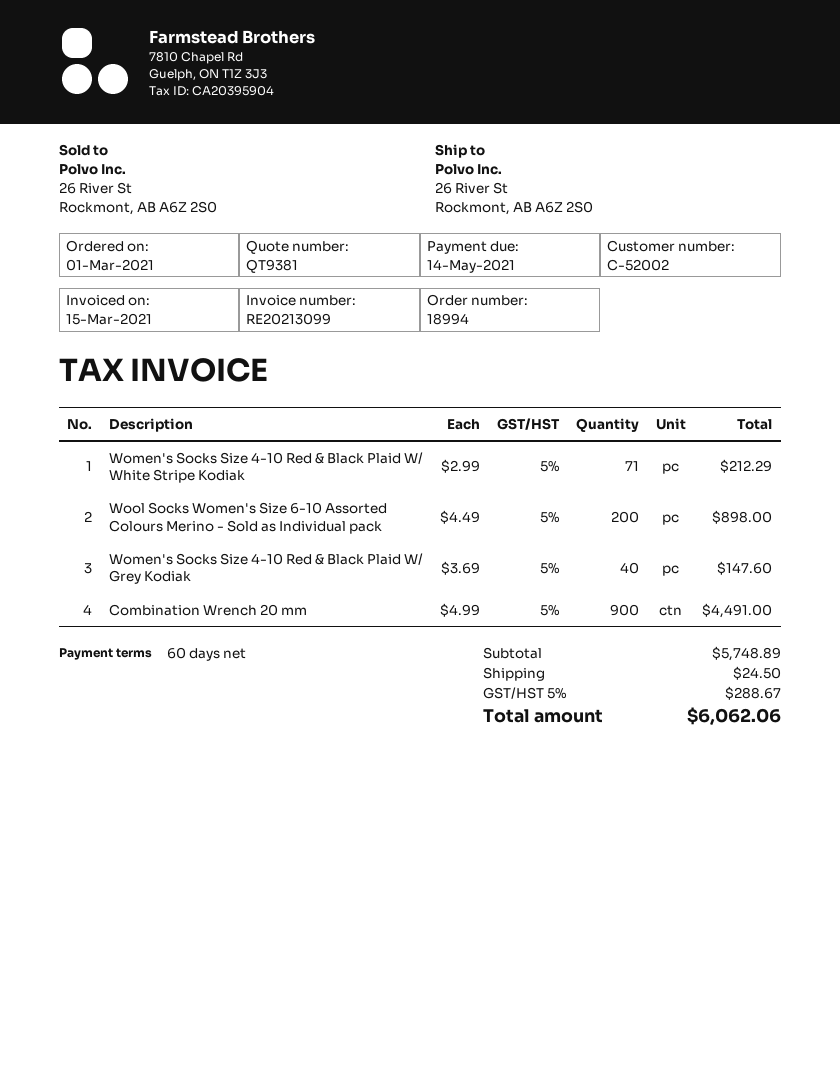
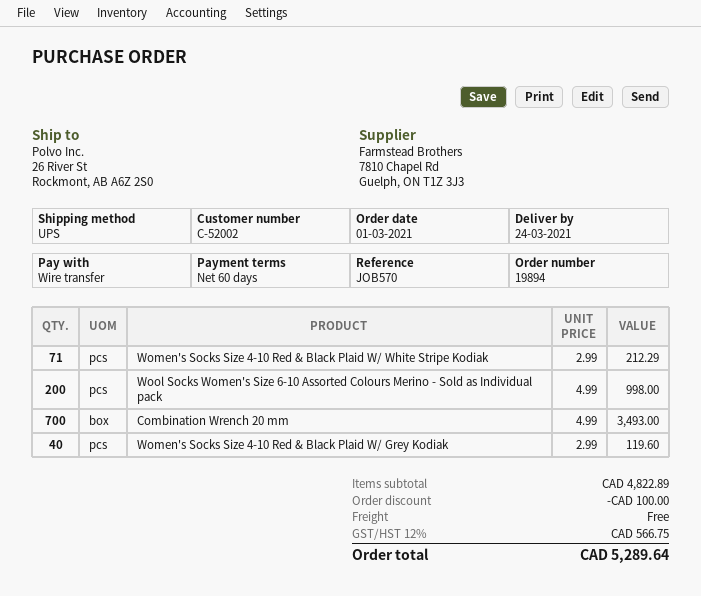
order number: 18994 -> 19894
Wool Socks Women's Size 6-10 Assorted Colours Merino - Sold as Individual pack: 200 x 4.49 = 898.00 -> 200 x 4.99 = 998.00
Women's Socks Size 4-10 Red & Black Plaid W/ Grey Kodiak: 40 x 3.69 = 147.60 -> 40 x 2.99 = 119.60
Combination Wrench 20 mm: 900 x 4.99 = 4491.00 -> 700 x 4.99 = 3493.00
subtotal: 5748.89 -> 4822.89
discount: none -> 100.00
shipping: 24.50 -> 0.00
tax: 5% = 288.67 -> 12% = 566.75
total: 6062.06 -> 5289.64

